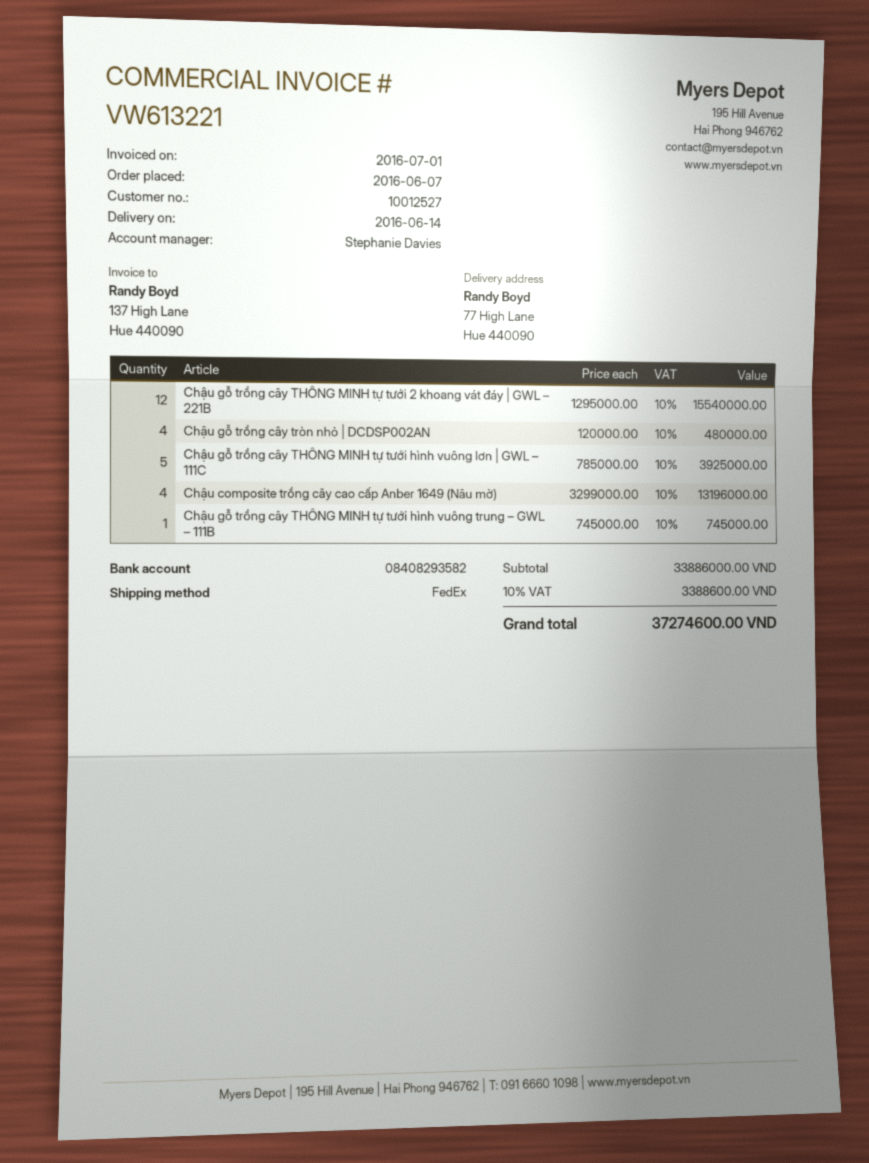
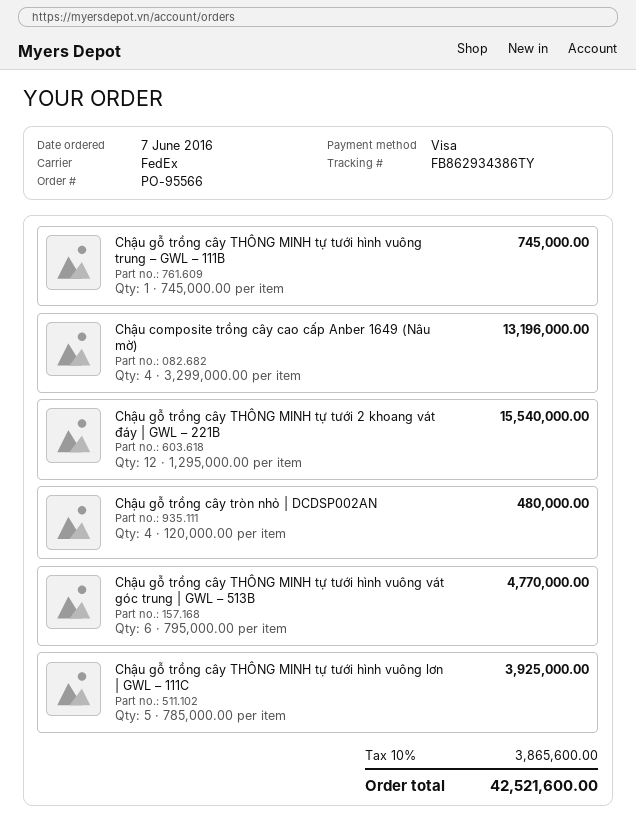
Chậu gỗ trồng cây THÔNG MINH tự tưới hình vuông vát góc trung | GWL – 513B: none -> 6 x 795000.00 = 4770000.00
tax: 10% = 3388600.00 -> 10% = 3865600.00
total: 37274600.00 -> 42521600.00

